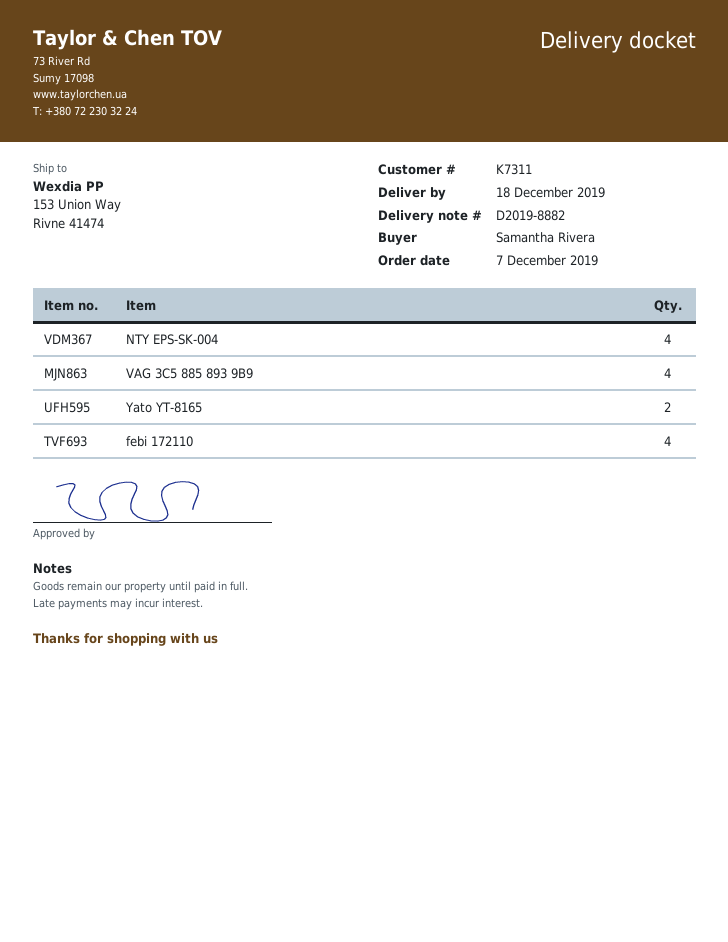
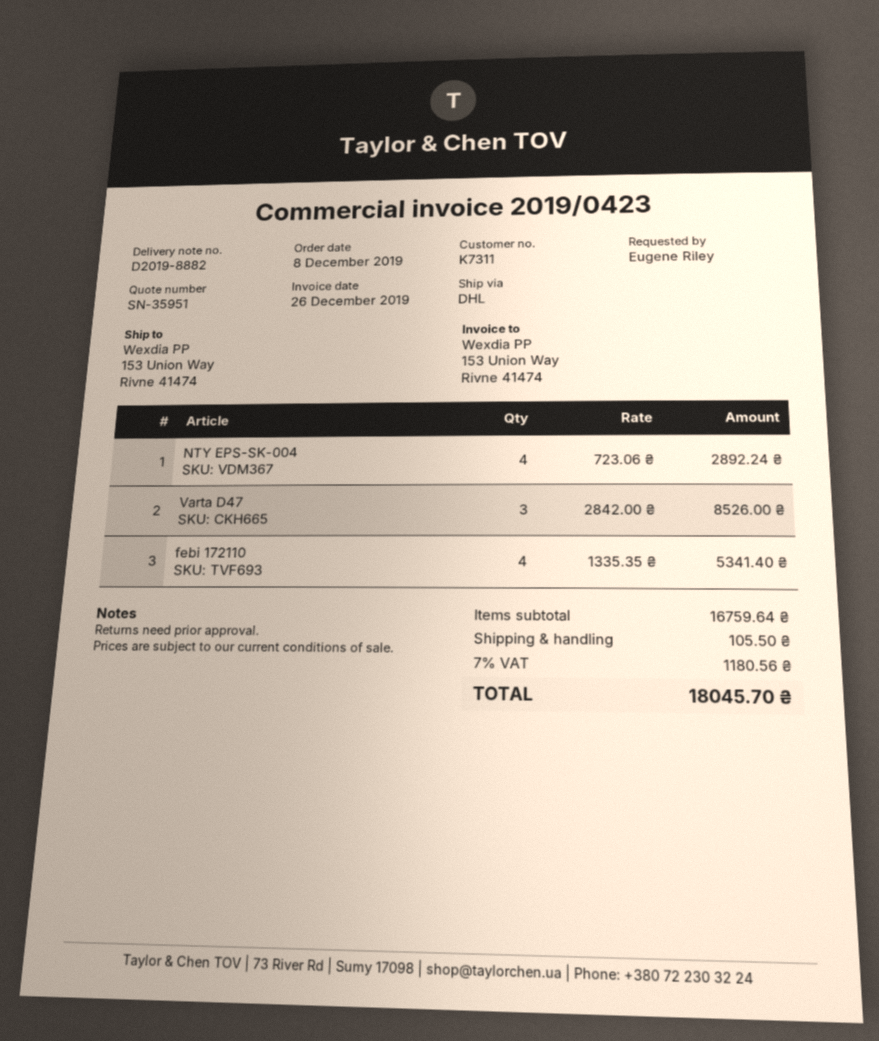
order date: 2019-12-07 -> 2019-12-08
ordered by: Samantha Rivera -> Eugene Riley
VAG 3C5 885 893 9B9: 4 -> none
Yato YT-8165: 2 -> none
Varta D47: none -> 3

